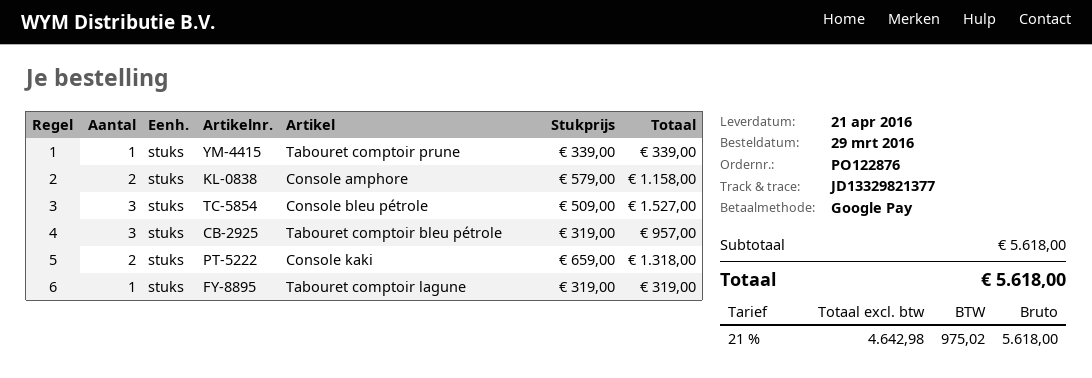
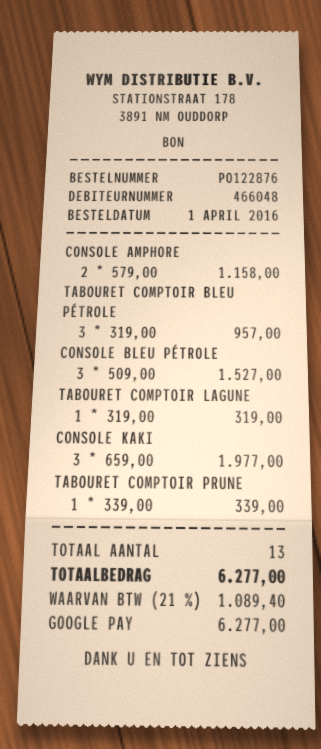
order date: 2016-03-29 -> 2016-04-01
Console kaki: 2 x 659.00 = 1318.00 -> 3 x 659.00 = 1977.00
tax: 21% = 975.02 -> 21% = 1089.40
total: 5618.00 -> 6277.00

